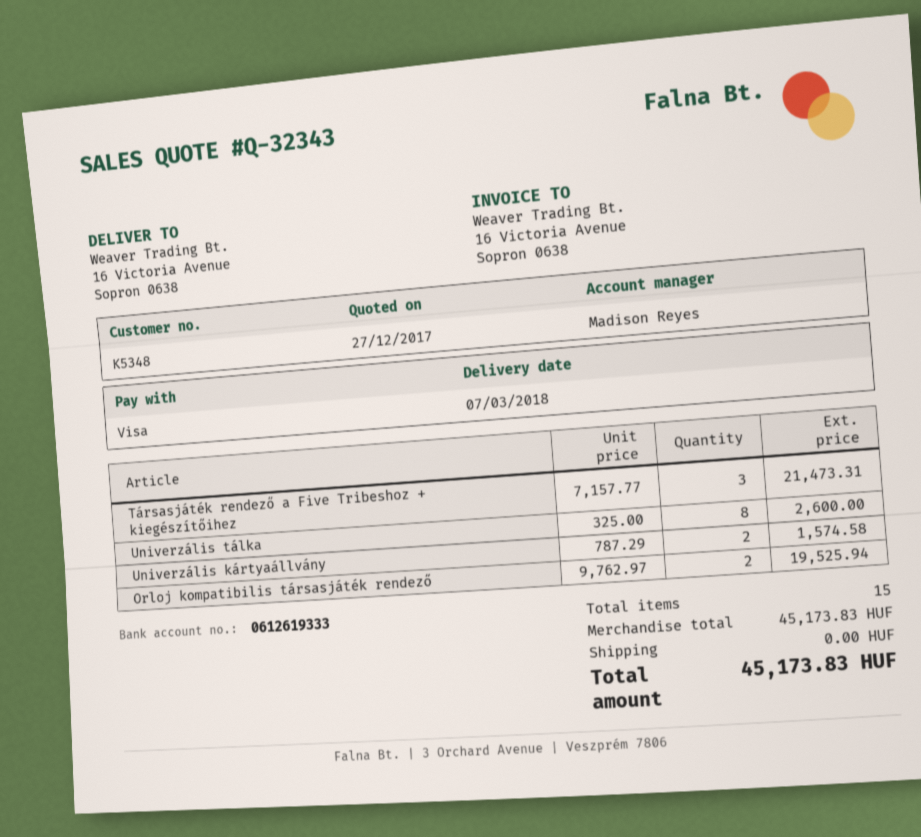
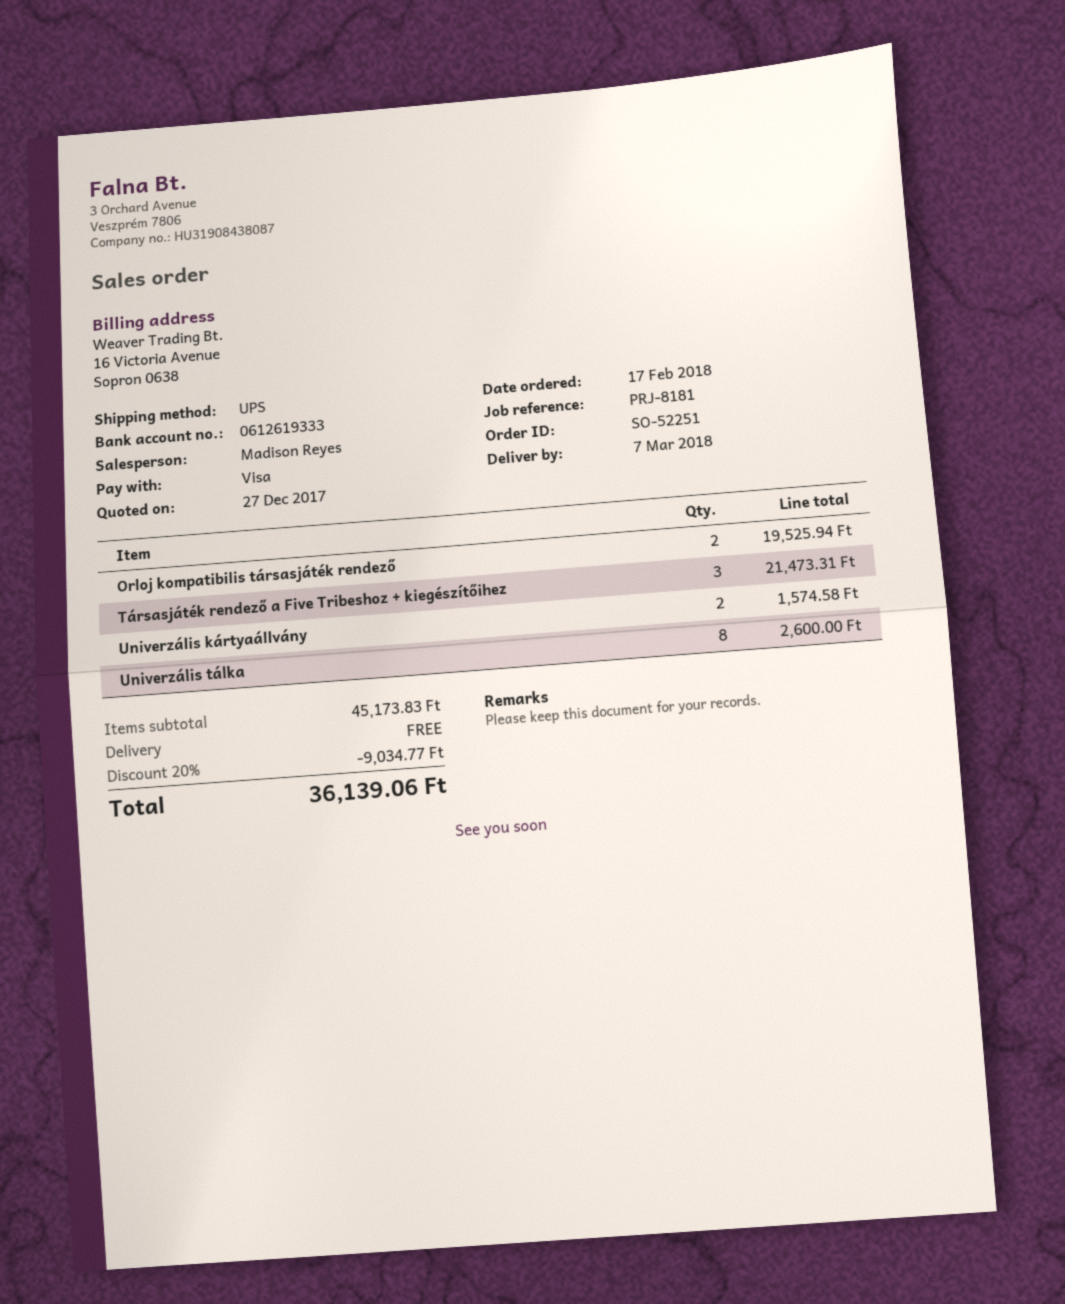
discount: none -> 20% = 9034.77
total: 45173.83 -> 36139.06

